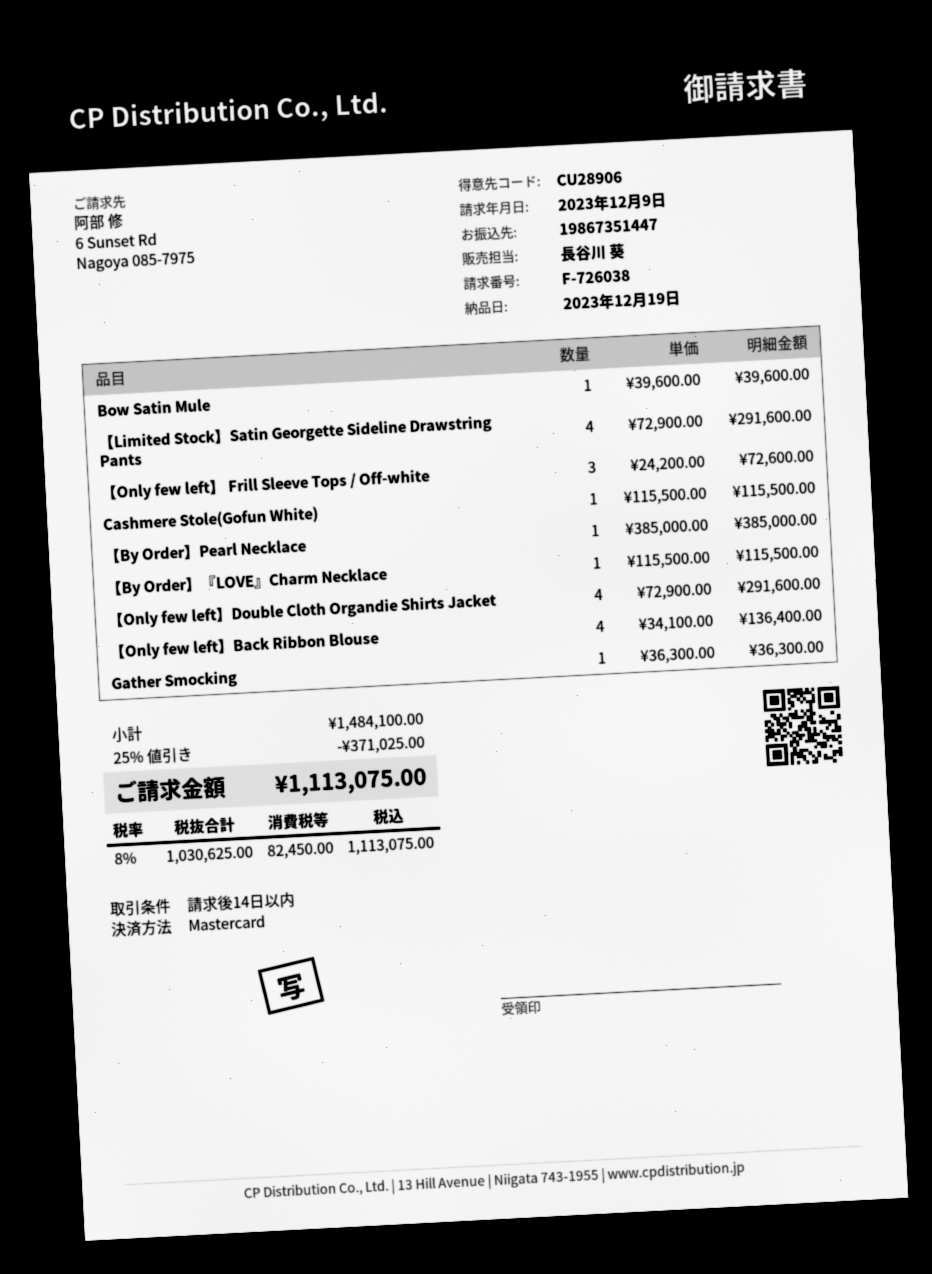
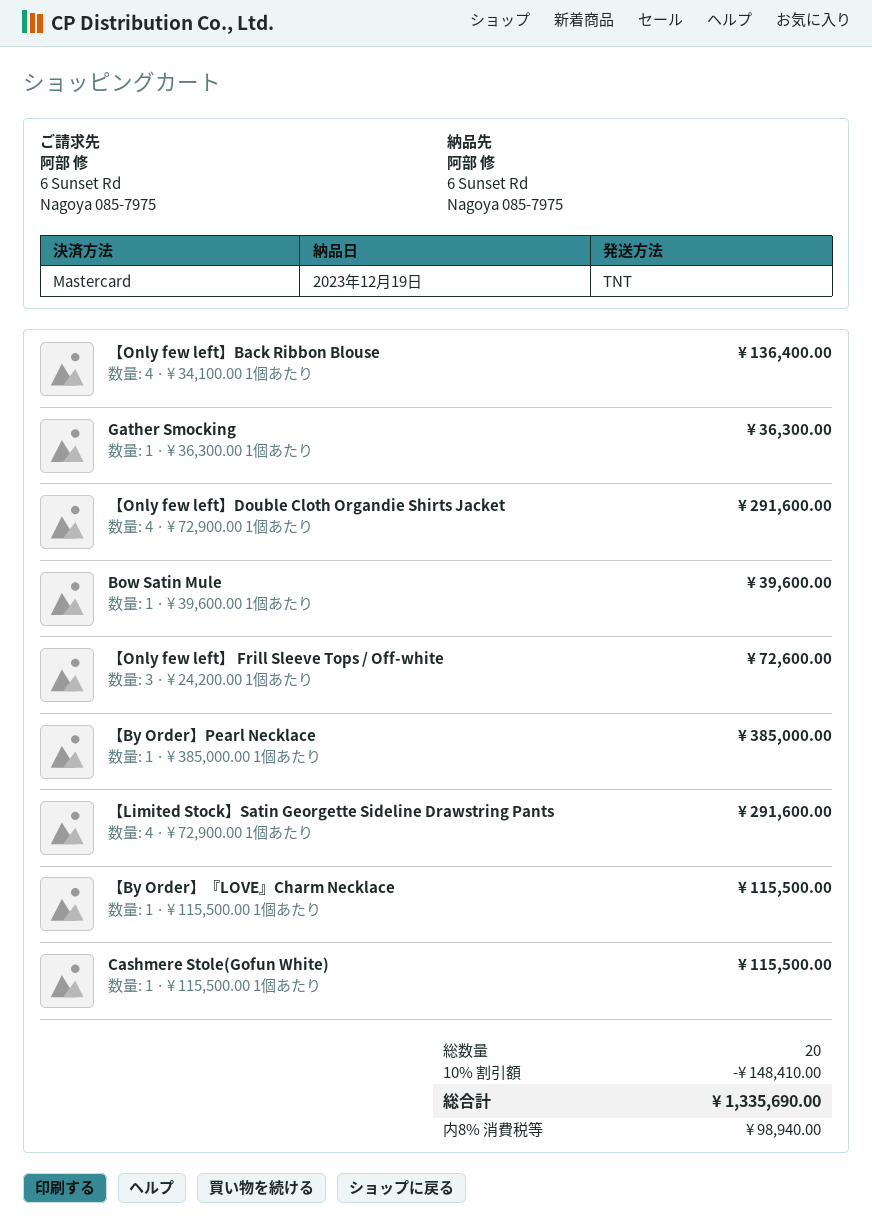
discount: 25% = 371025.00 -> 10% = 148410.00
tax: 8% = 82450.00 -> 8% = 98940.00
total: 1113075.00 -> 1335690.00

